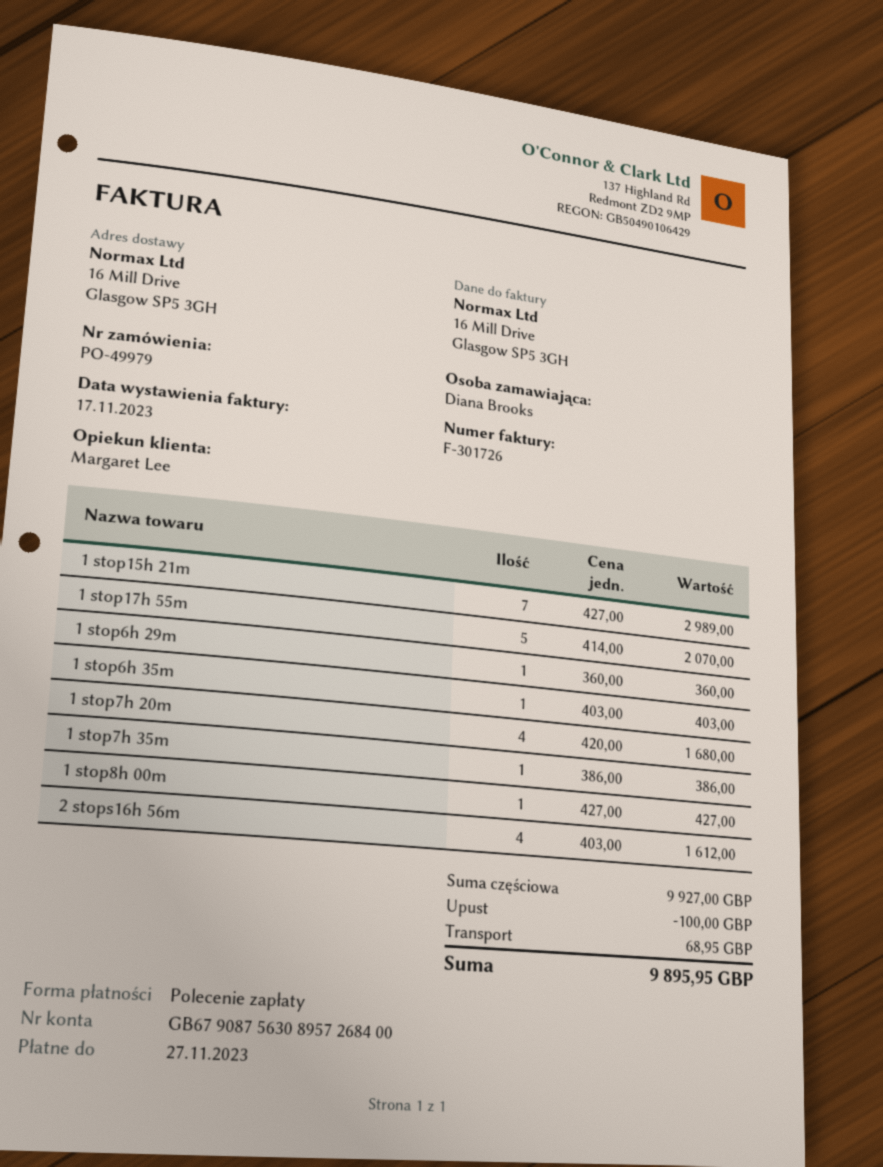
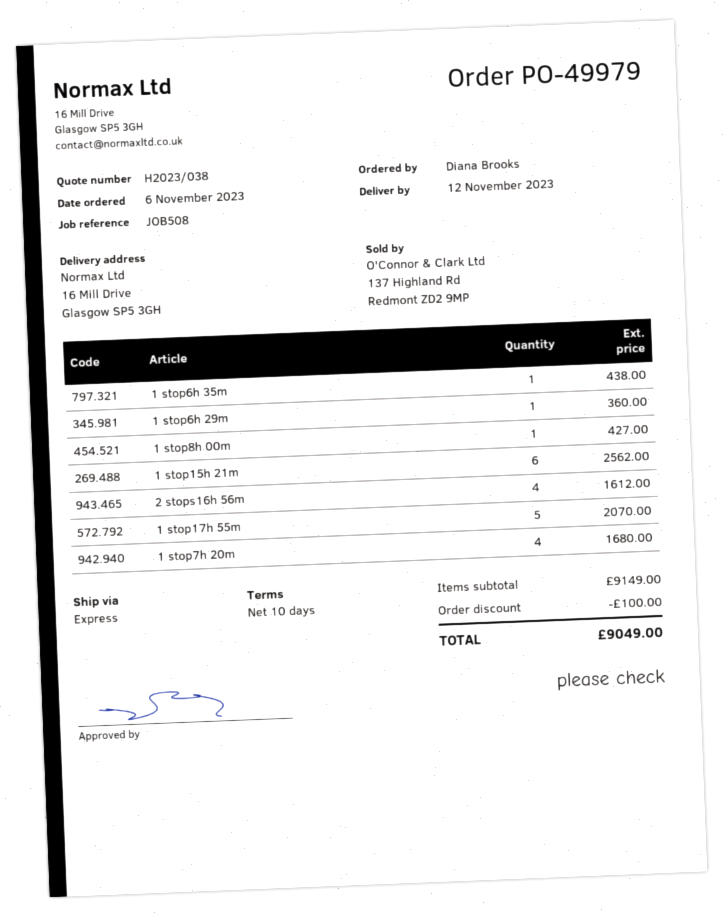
1 stop15h 21m: 7 for 2989.00 -> 6 for 2562.00
1 stop6h 35m: 1 for 403.00 -> 1 for 438.00
1 stop7h 35m: 1 for 386.00 -> none
subtotal: 9927.00 -> 9149.00
shipping: 68.95 -> none
total: 9895.95 -> 9049.00

